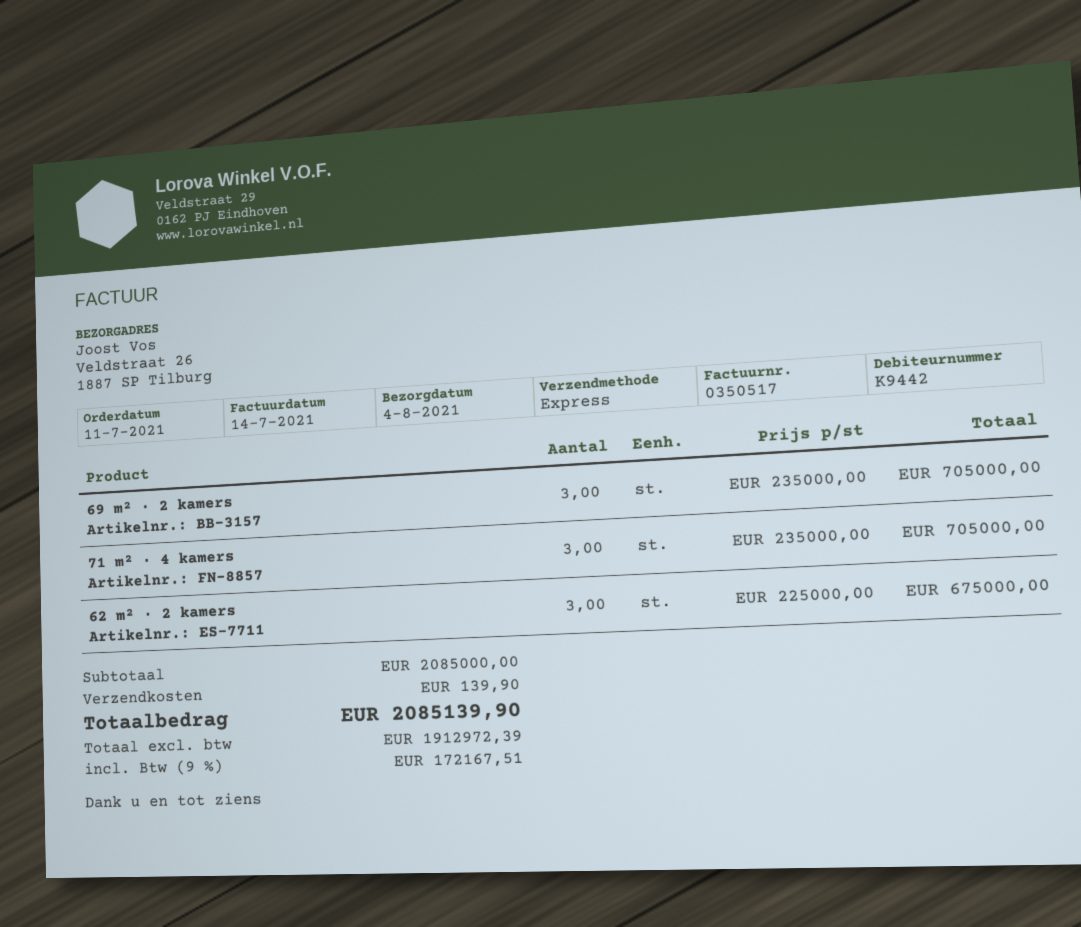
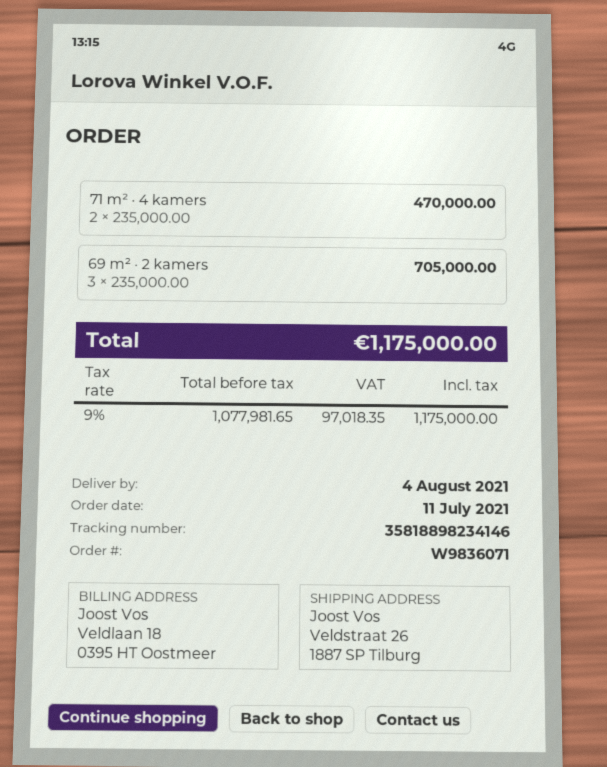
71 m² · 4 kamers: 3 x 235000.00 = 705000.00 -> 2 x 235000.00 = 470000.00
62 m² · 2 kamers: 3 x 225000.00 = 675000.00 -> none
shipping: 139.90 -> none
net: 1912972.39 -> 1077981.65
tax: 9% = 172167.51 -> 9% = 97018.35
total: 2085139.90 -> 1175000.00

